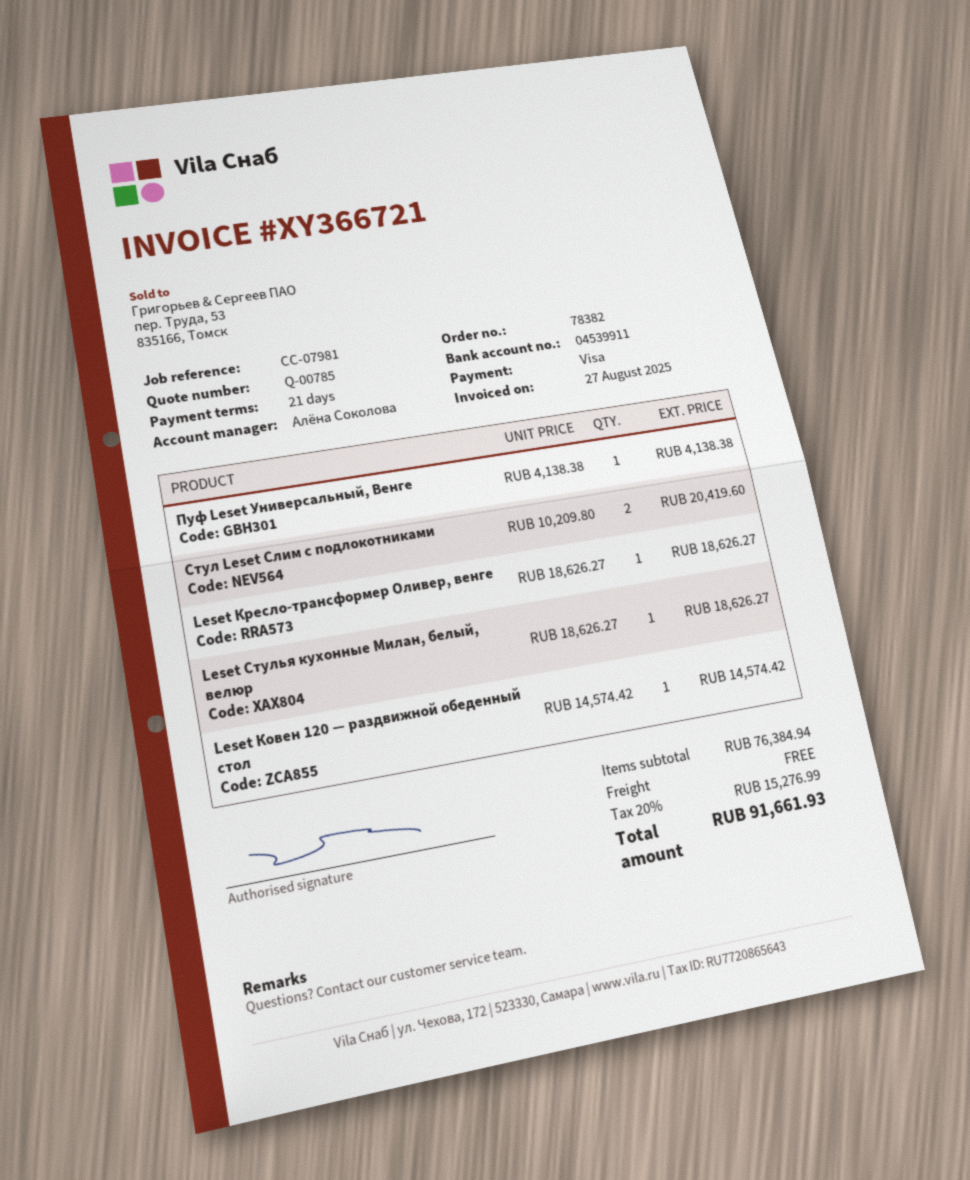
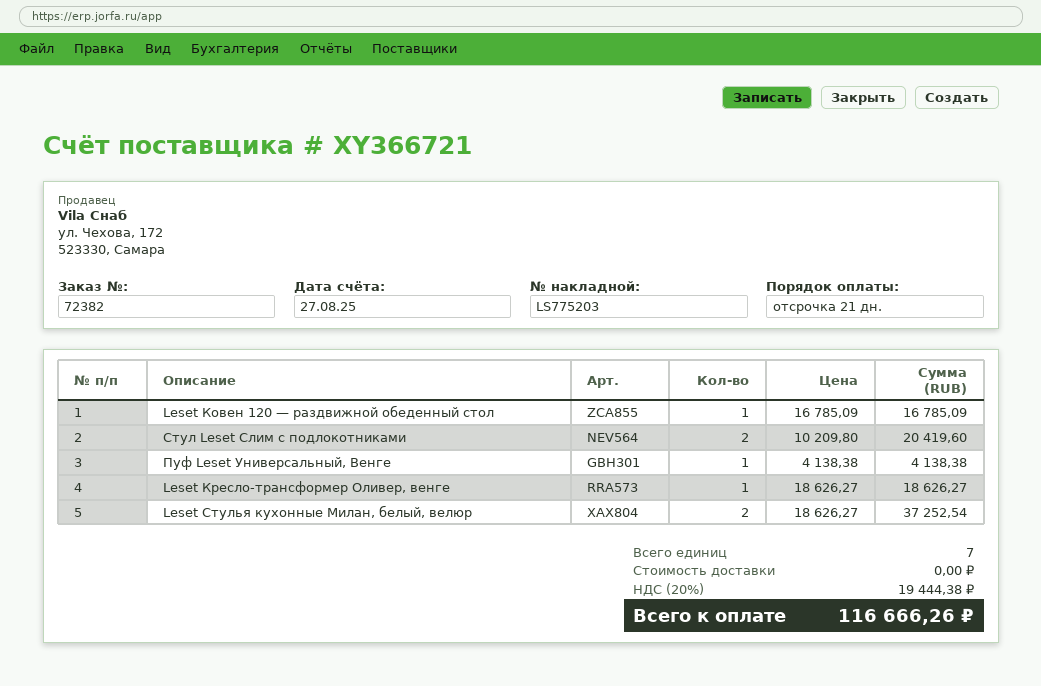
order number: 78382 -> 72382
Leset Стулья кухонные Милан, белый, велюр: 1 x 18626.27 = 18626.27 -> 2 x 18626.27 = 37252.54
Leset Ковен 120 — раздвижной обеденный стол: 1 x 14574.42 = 14574.42 -> 1 x 16785.09 = 16785.09
tax: 20% = 15276.99 -> 20% = 19444.38
total: 91661.93 -> 116666.26

